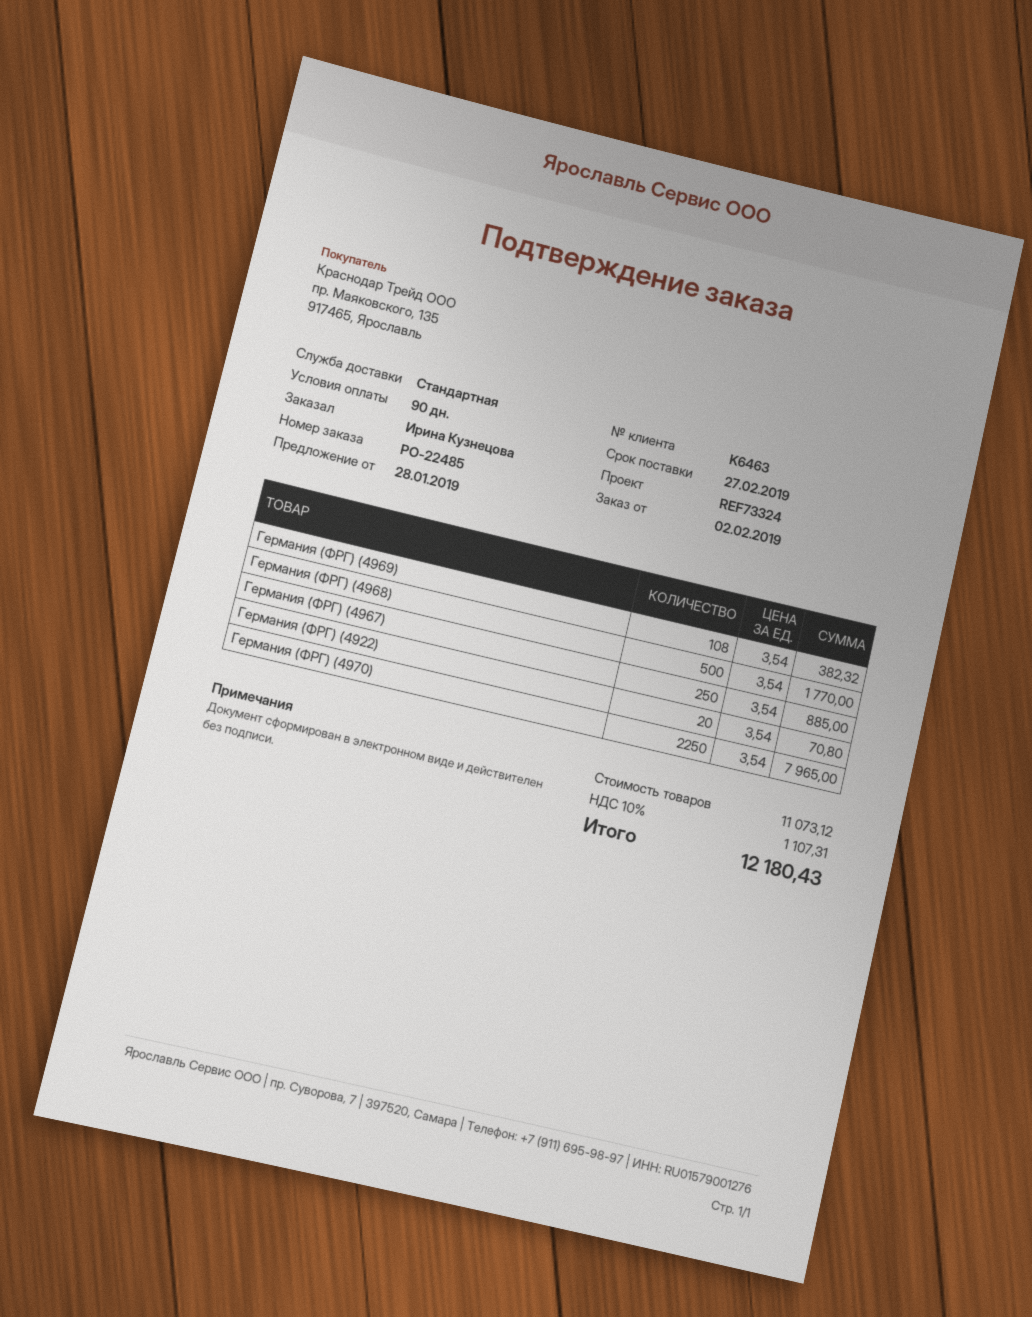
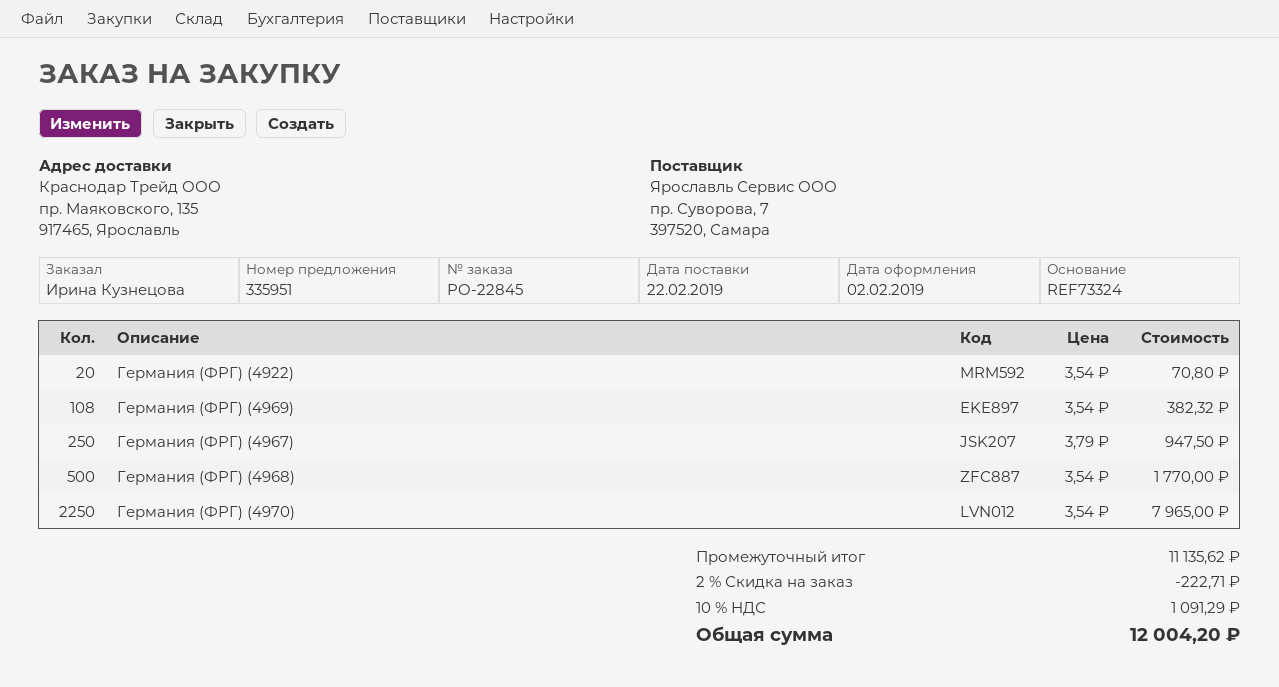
order number: PO-22485 -> PO-22845
delivery date: 2019-02-27 -> 2019-02-22
Германия (ФРГ) (4967): 250 x 3.54 = 885.00 -> 250 x 3.79 = 947.50
subtotal: 11073.12 -> 11135.62
discount: none -> 2% = 222.71
tax: 10% = 1107.31 -> 10% = 1091.29
total: 12180.43 -> 12004.20

